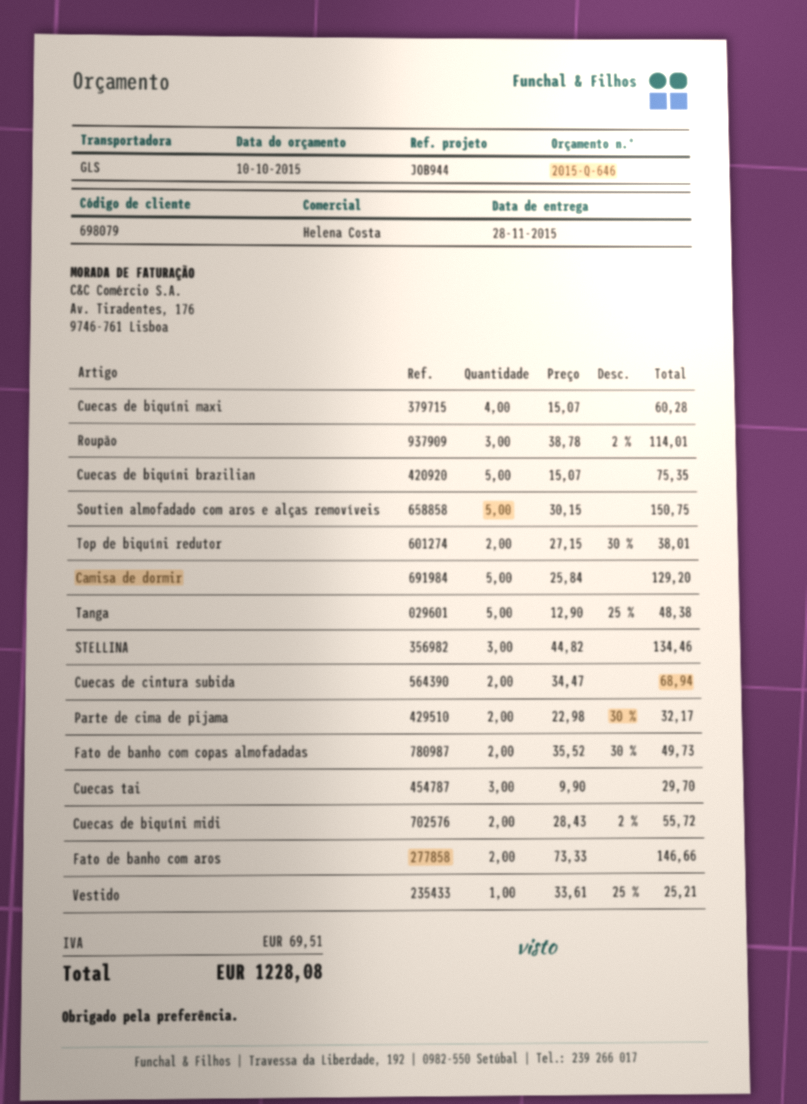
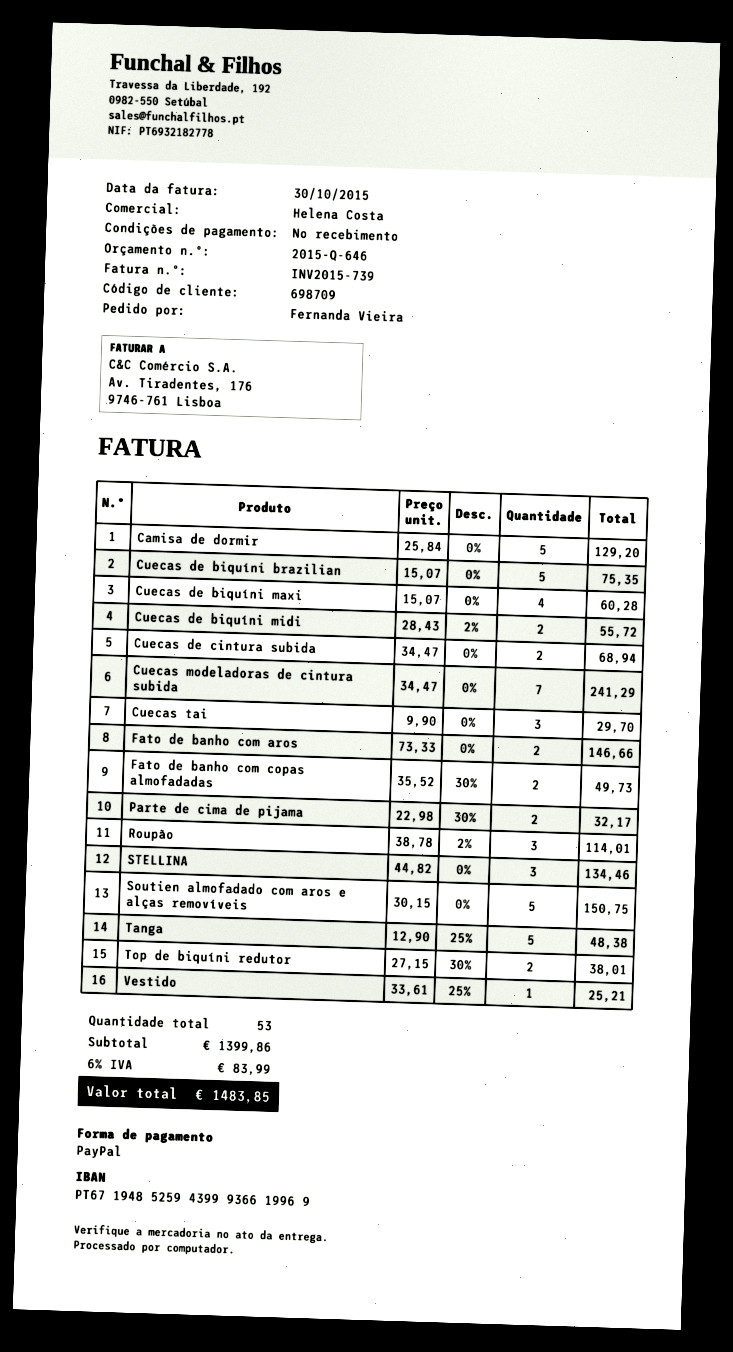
customer number: 698079 -> 698709
Cuecas modeladoras de cintura subida: none -> 7 x 34.47 = 241.29
tax: 69.51 -> 83.99
total: 1228.08 -> 1483.85

